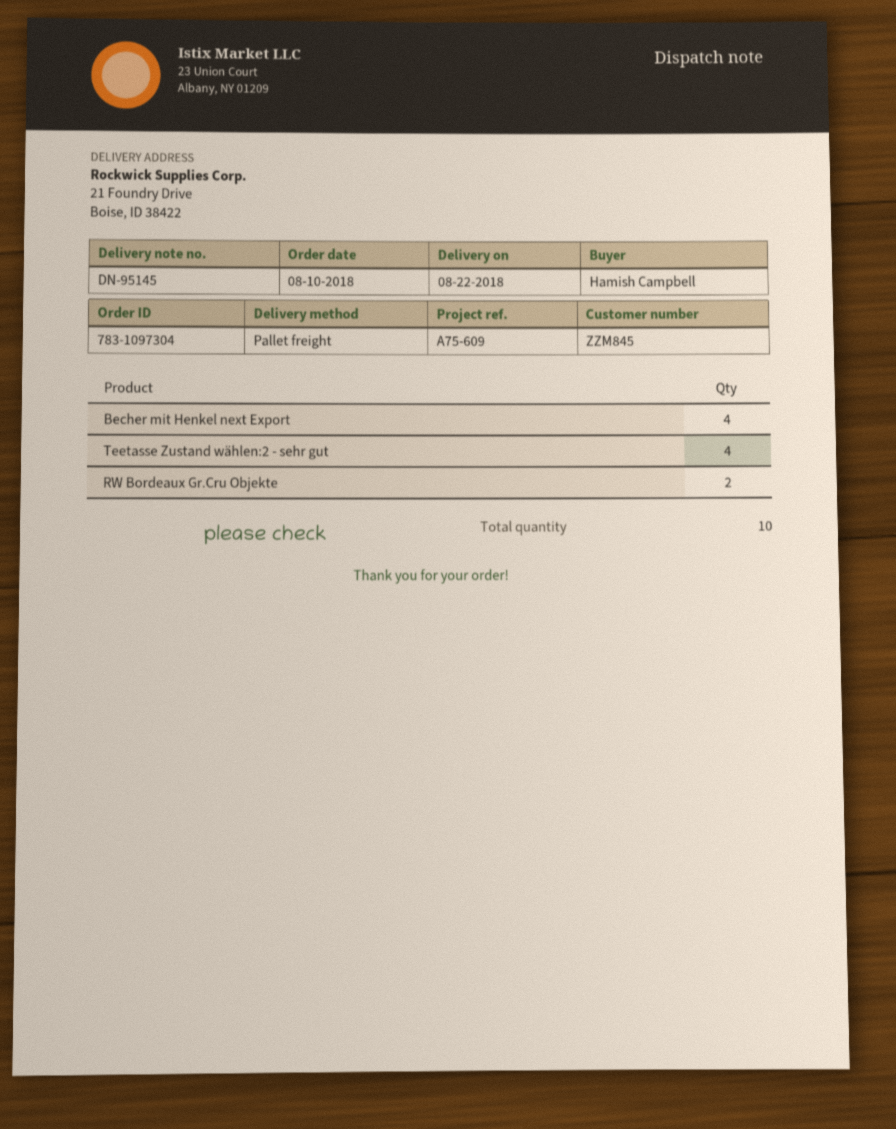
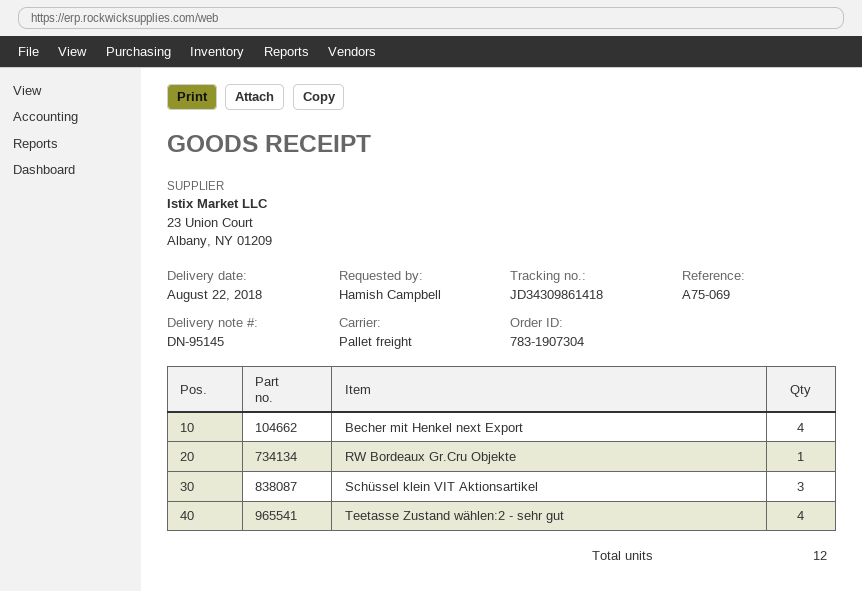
order number: 783-1097304 -> 783-1907304
reference: A75-609 -> A75-069
RW Bordeaux Gr.Cru Objekte: 2 -> 1
Schüssel klein VIT Aktionsartikel: none -> 3
total quantity: 10 -> 12

